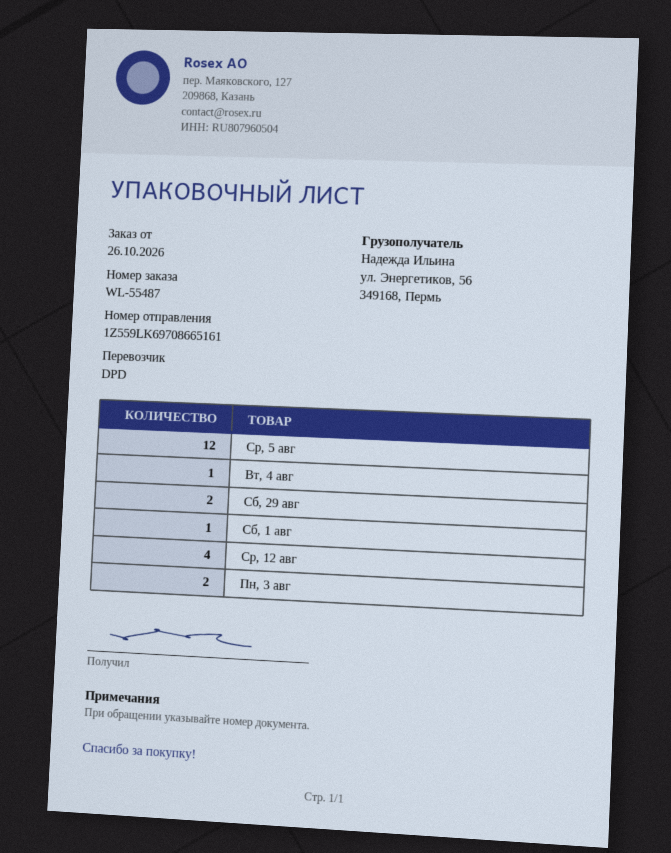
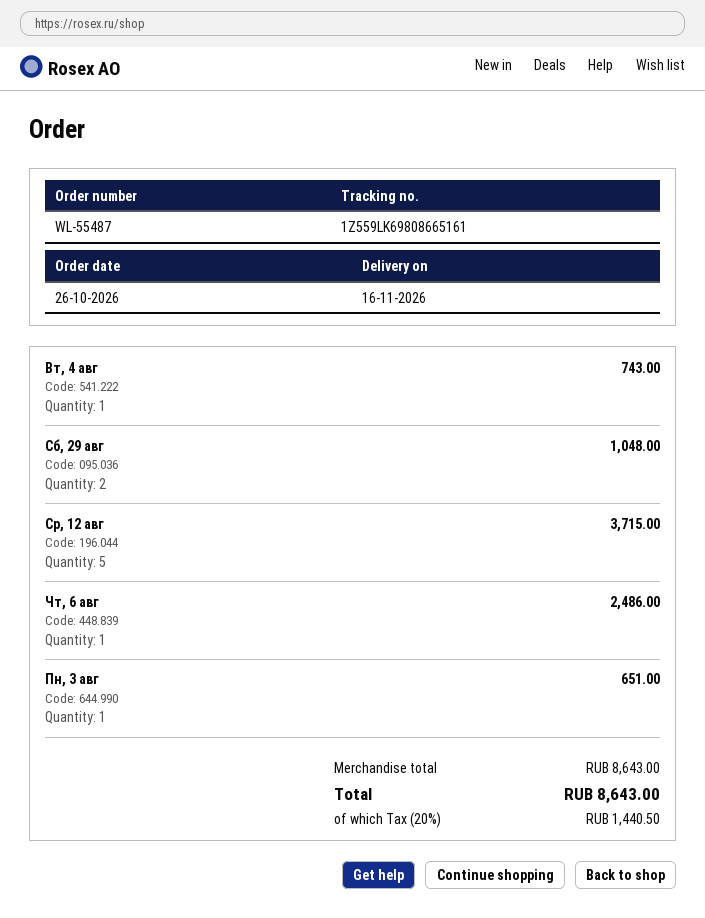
tracking number: 1Z559LK69708665161 -> 1Z559LK69808665161
Ср, 5 авг: 12 -> none
Сб, 1 авг: 1 -> none
Ср, 12 авг: 4 -> 5
Пн, 3 авг: 2 -> 1
Чт, 6 авг: none -> 1

